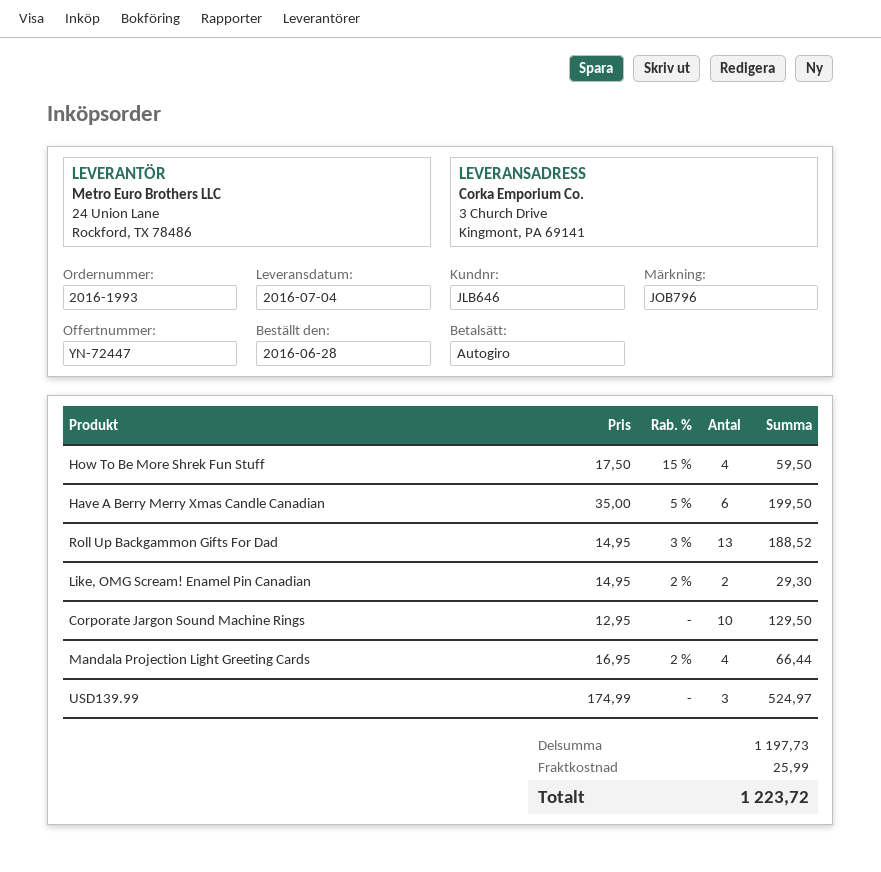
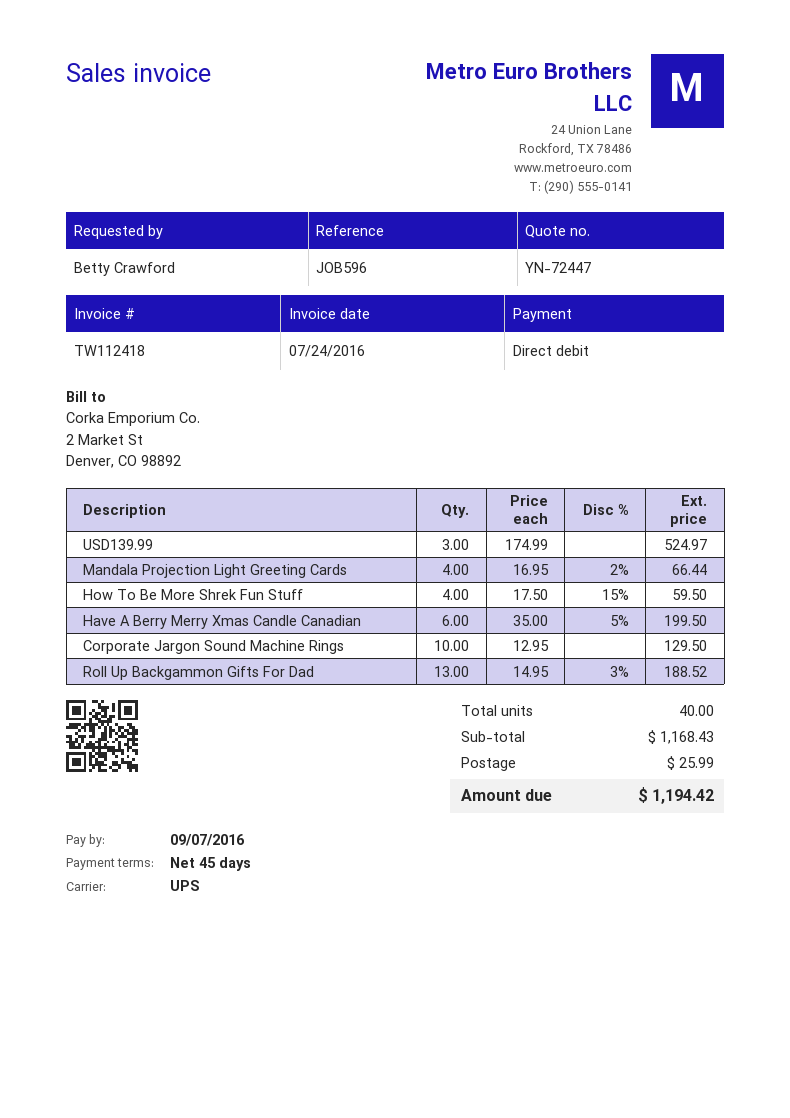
reference: JOB796 -> JOB596
Like, OMG Scream! Enamel Pin Canadian: 2 x 14.95 - 2% = 29.30 -> none
subtotal: 1197.73 -> 1168.43
total: 1223.72 -> 1194.42

